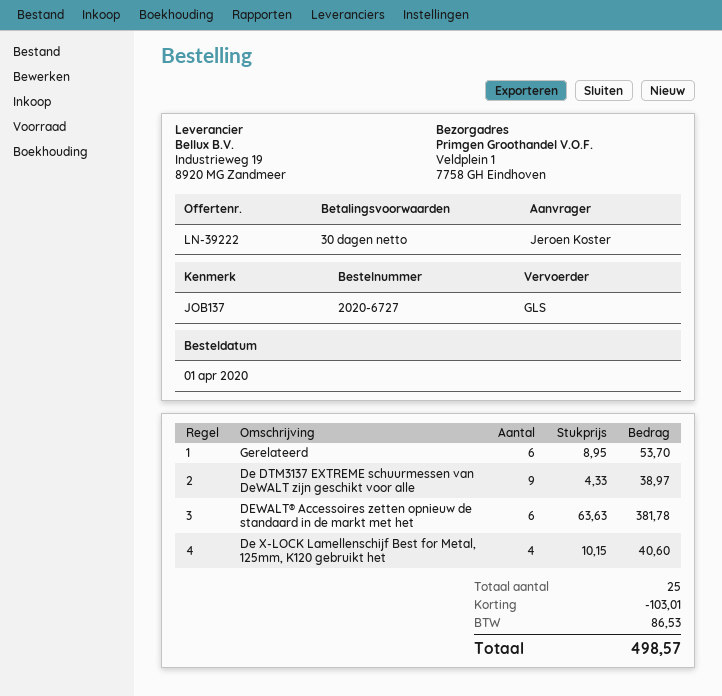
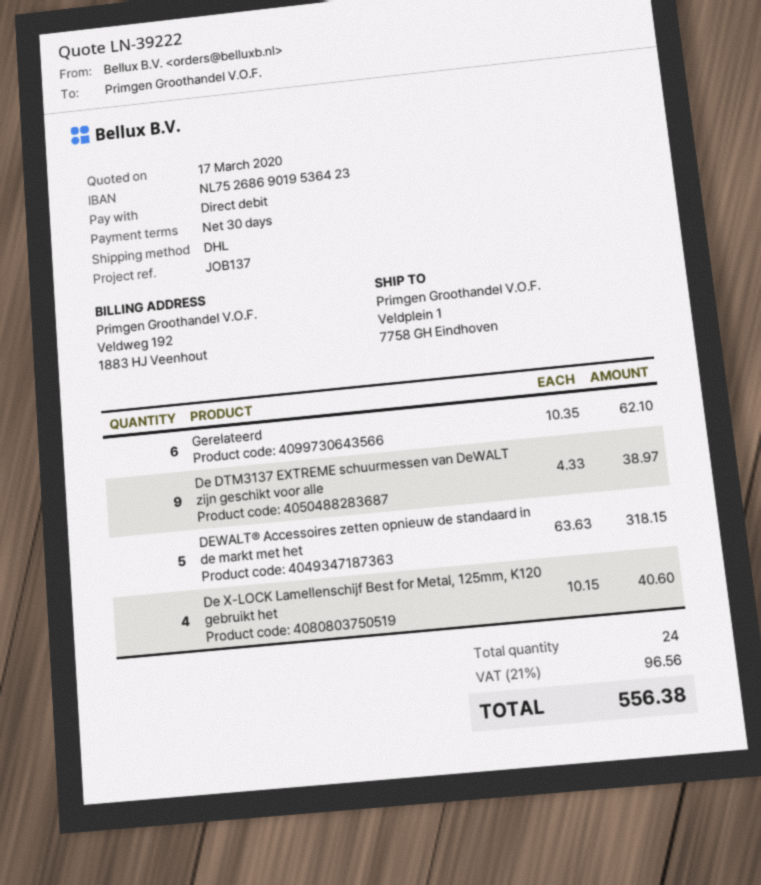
shipping method: GLS -> DHL
Gerelateerd: 6 x 8.95 = 53.70 -> 6 x 10.35 = 62.10
DEWALT® Accessoires zetten opnieuw de standaard in de markt met het: 6 x 63.63 = 381.78 -> 5 x 63.63 = 318.15
total quantity: 25 -> 24
discount: 103.01 -> none
tax: 86.53 -> 96.56
total: 498.57 -> 556.38

